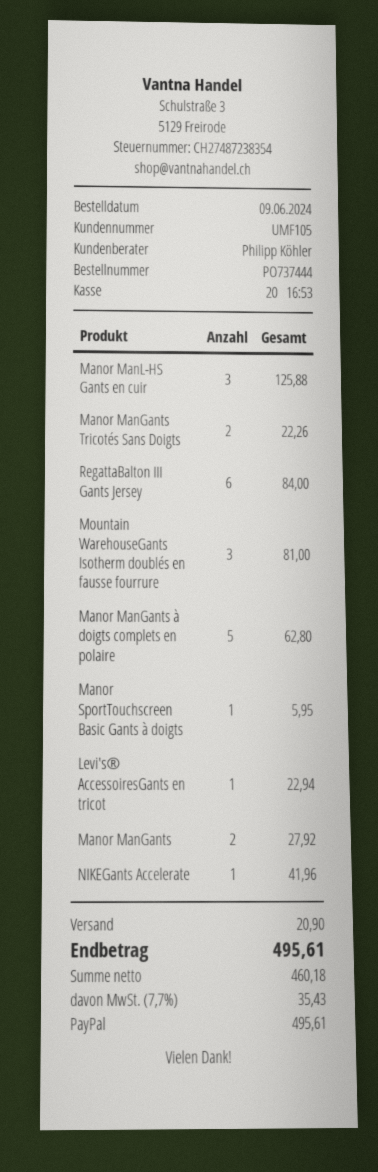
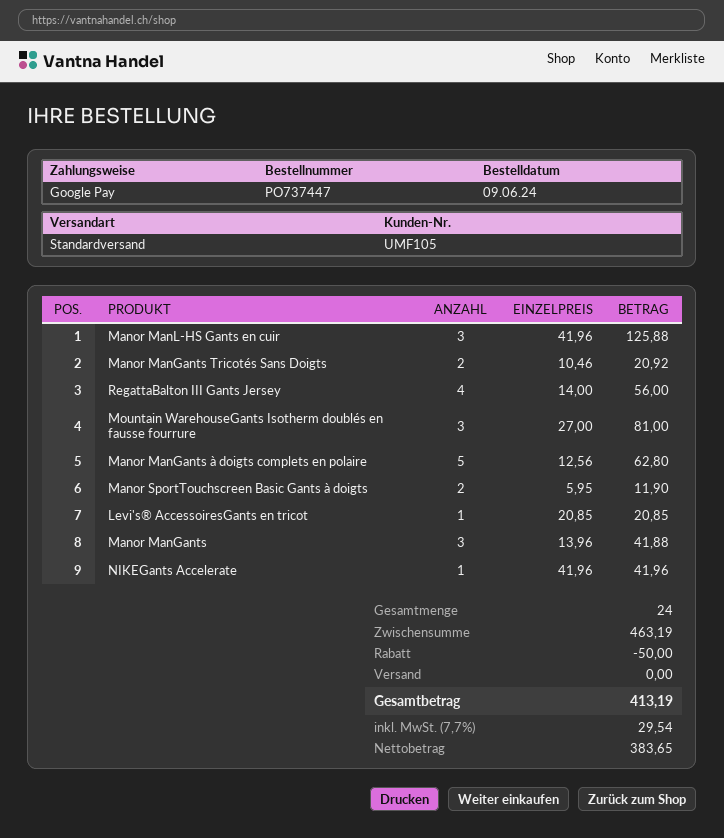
order number: PO737444 -> PO737447
payment method: PayPal -> Google Pay
Manor ManGants Tricotés Sans Doigts: 2 for 22.26 -> 2 for 20.92
RegattaBalton III Gants Jersey: 6 for 84.00 -> 4 for 56.00
Manor SportTouchscreen Basic Gants à doigts: 1 for 5.95 -> 2 for 11.90
Levi's® AccessoiresGants en tricot: 1 for 22.94 -> 1 for 20.85
Manor ManGants: 2 for 27.92 -> 3 for 41.88
discount: none -> 50.00
shipping: 20.90 -> 0.00
net: 460.18 -> 383.65
tax: 7.7% = 35.43 -> 7.7% = 29.54
total: 495.61 -> 413.19

